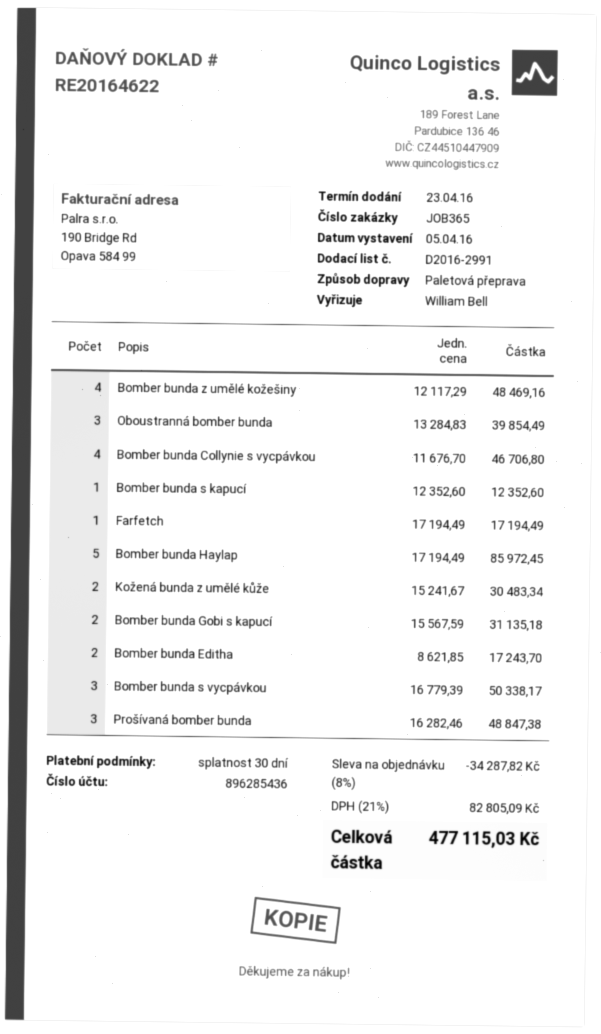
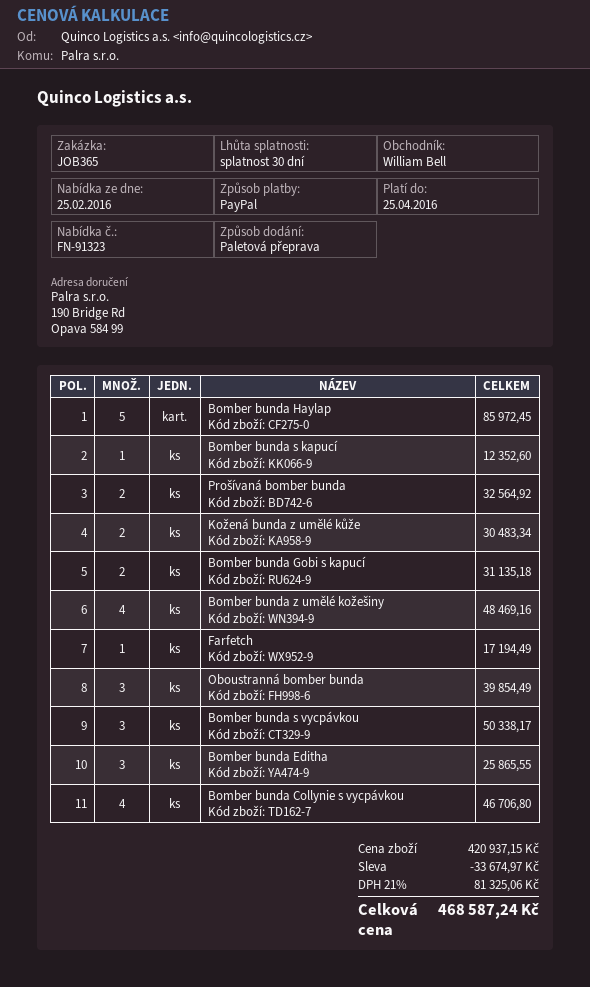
Bomber bunda Editha: 2 for 17243.70 -> 3 for 25865.55
Prošívaná bomber bunda: 3 for 48847.38 -> 2 for 32564.92
discount: 34287.82 -> 33674.97
tax: 21% = 82805.09 -> 21% = 81325.06
total: 477115.03 -> 468587.24

